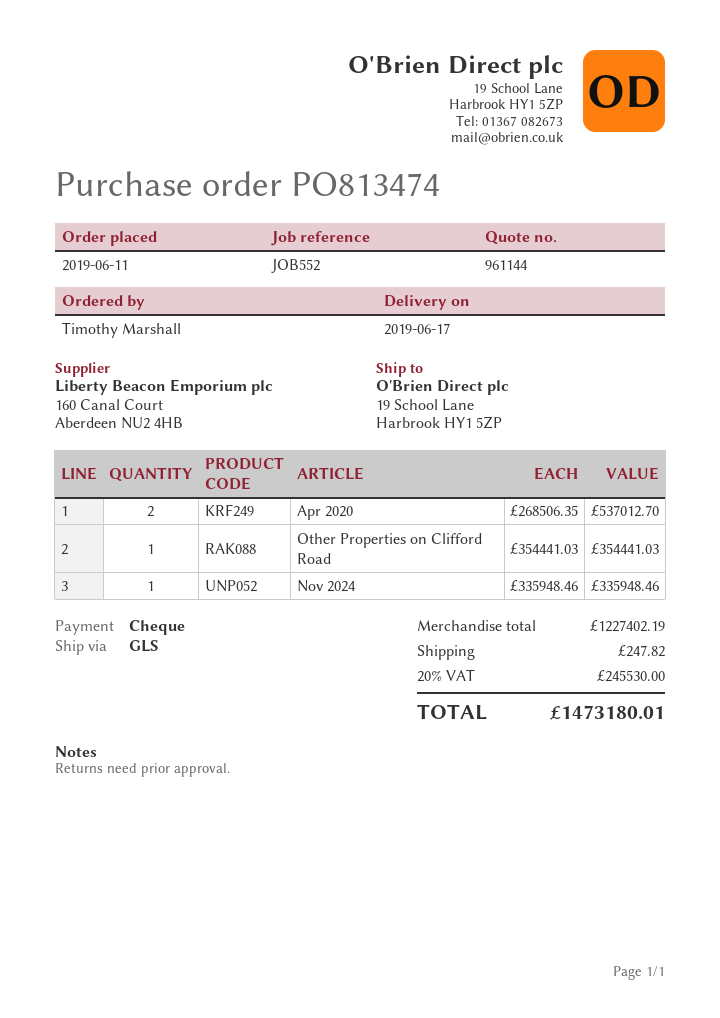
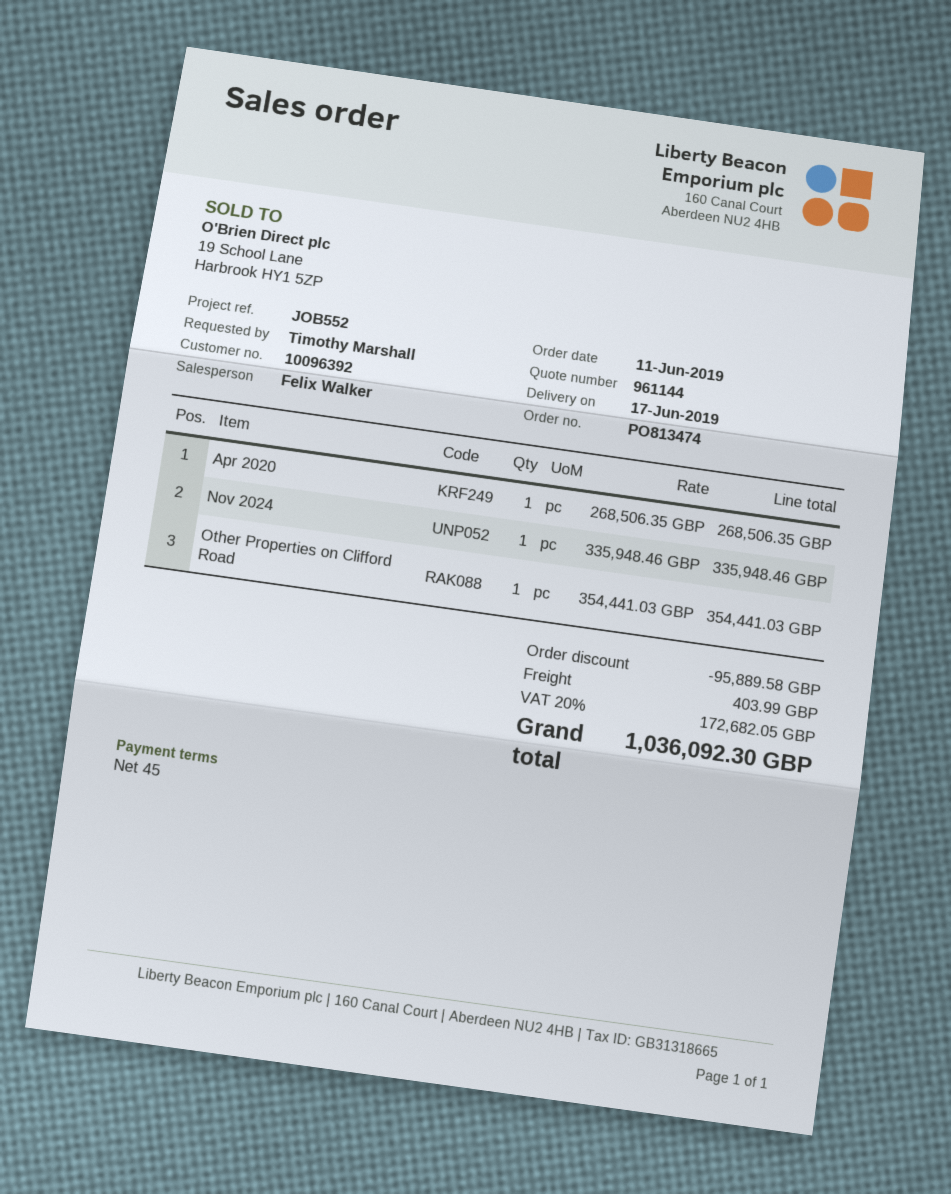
Apr 2020: 2 x 268506.35 = 537012.70 -> 1 x 268506.35 = 268506.35
discount: none -> 95889.58
shipping: 247.82 -> 403.99
tax: 20% = 245530.00 -> 20% = 172682.05
total: 1473180.01 -> 1036092.30

